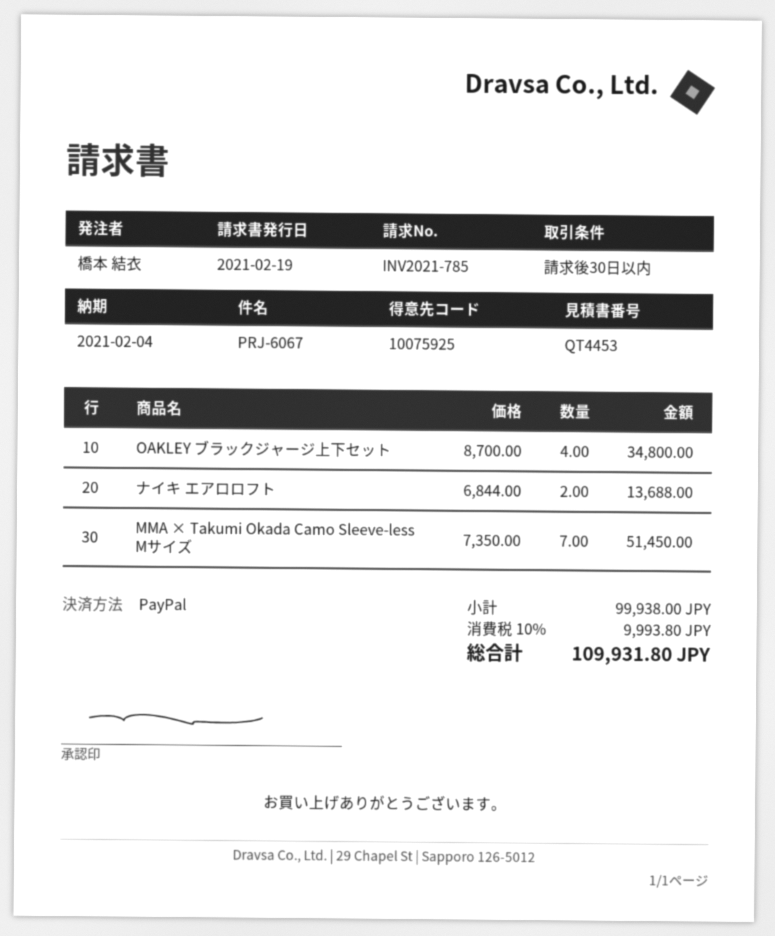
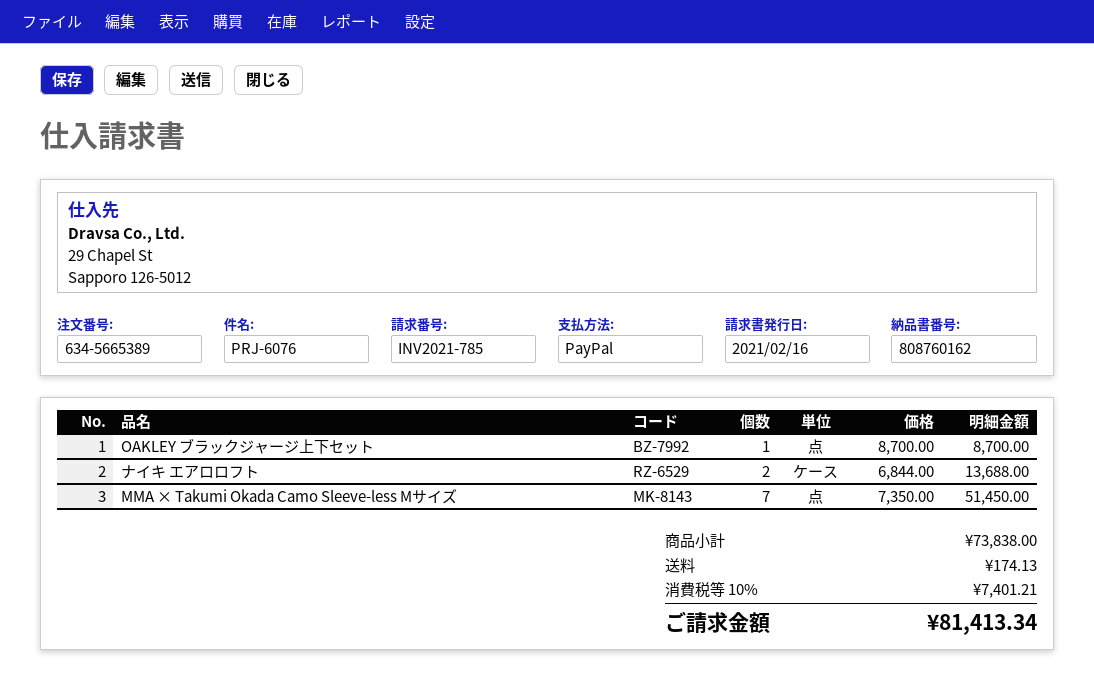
invoice date: 2021-02-19 -> 2021-02-16
reference: PRJ-6067 -> PRJ-6076
OAKLEY ブラックジャージ上下セット: 4 x 8700.00 = 34800.00 -> 1 x 8700.00 = 8700.00
subtotal: 99938.00 -> 73838.00
shipping: none -> 174.13
tax: 10% = 9993.80 -> 10% = 7401.21
total: 109931.80 -> 81413.34

